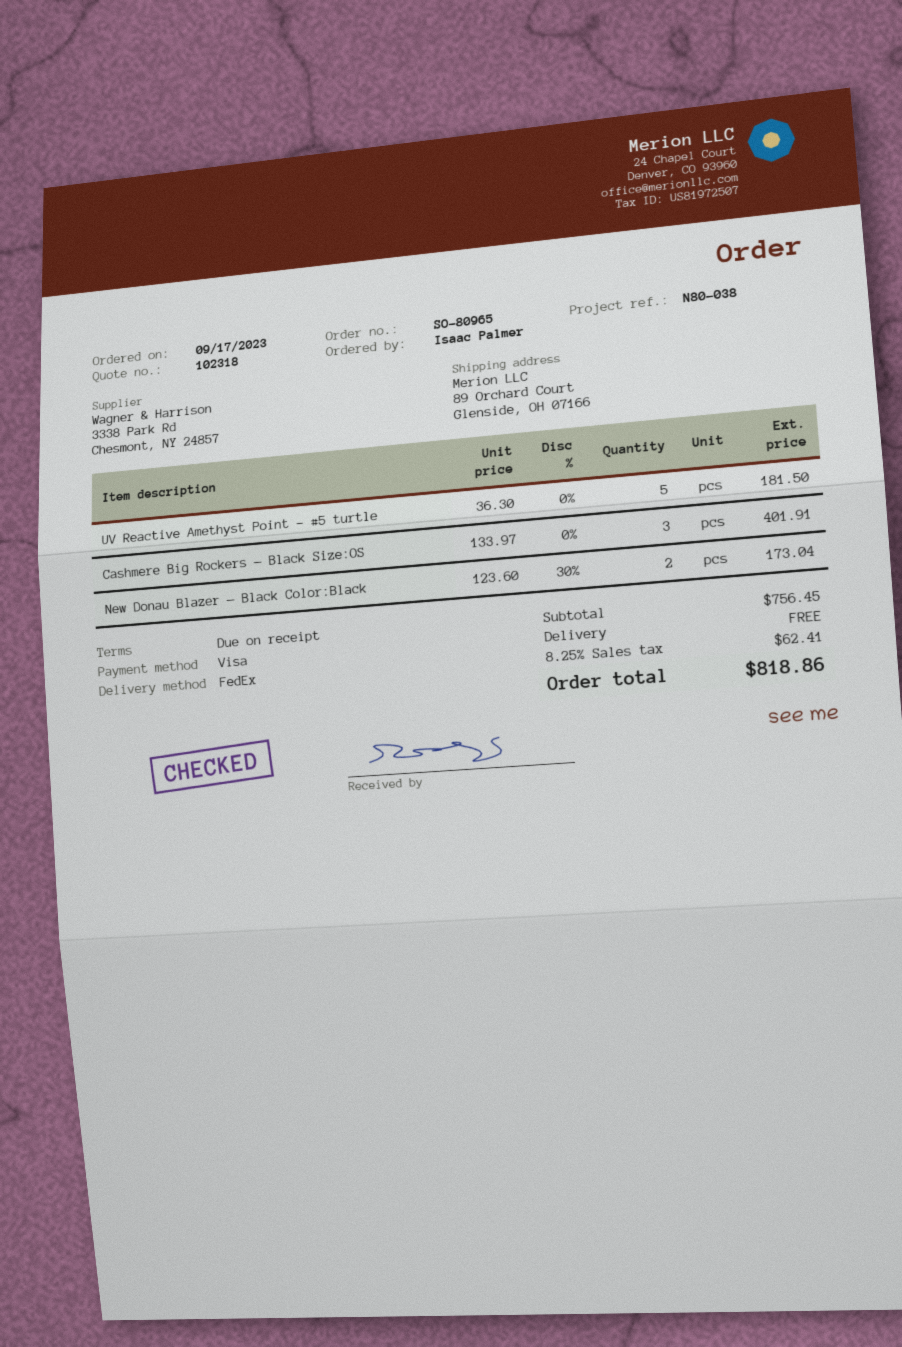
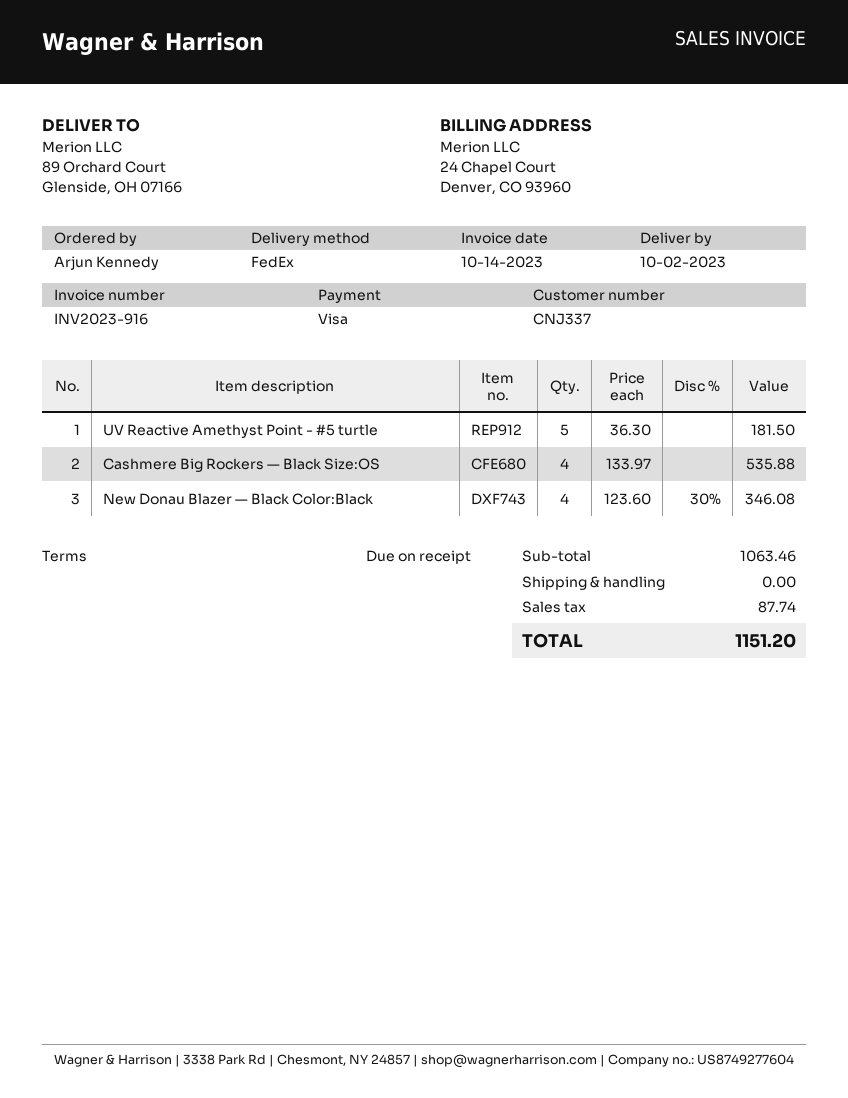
ordered by: Isaac Palmer -> Arjun Kennedy
Cashmere Big Rockers — Black Size:OS: 3 x 133.97 = 401.91 -> 4 x 133.97 = 535.88
New Donau Blazer — Black Color:Black: 2 x 123.60 - 30% = 173.04 -> 4 x 123.60 - 30% = 346.08
subtotal: 756.45 -> 1063.46
tax: 62.41 -> 87.74
total: 818.86 -> 1151.20

